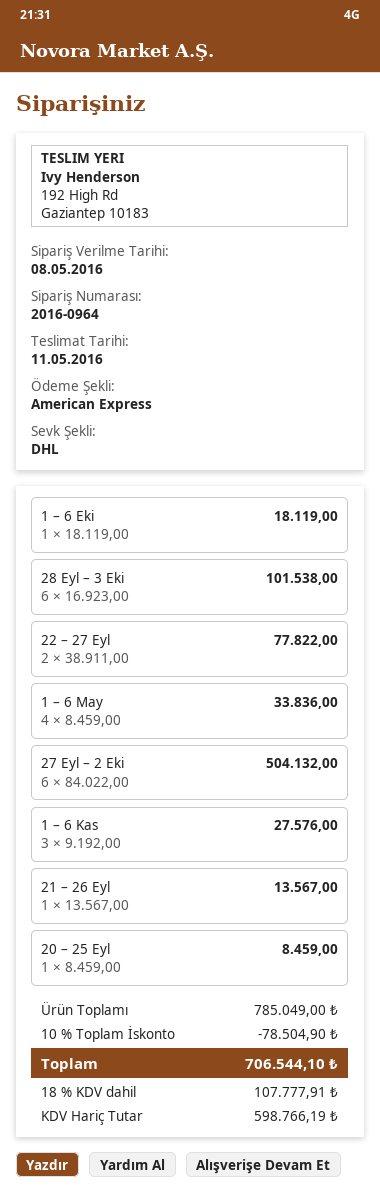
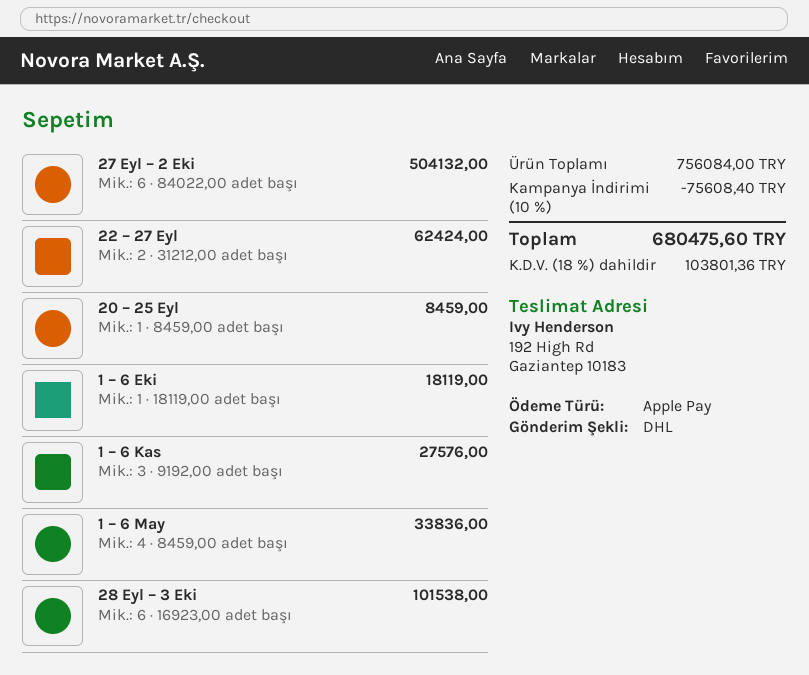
payment method: American Express -> Apple Pay
22 – 27 Eyl: 2 x 38911.00 = 77822.00 -> 2 x 31212.00 = 62424.00
21 – 26 Eyl: 1 x 13567.00 = 13567.00 -> none
subtotal: 785049.00 -> 756084.00
discount: 10% = 78504.90 -> 10% = 75608.40
tax: 18% = 107777.91 -> 18% = 103801.36
total: 706544.10 -> 680475.60

